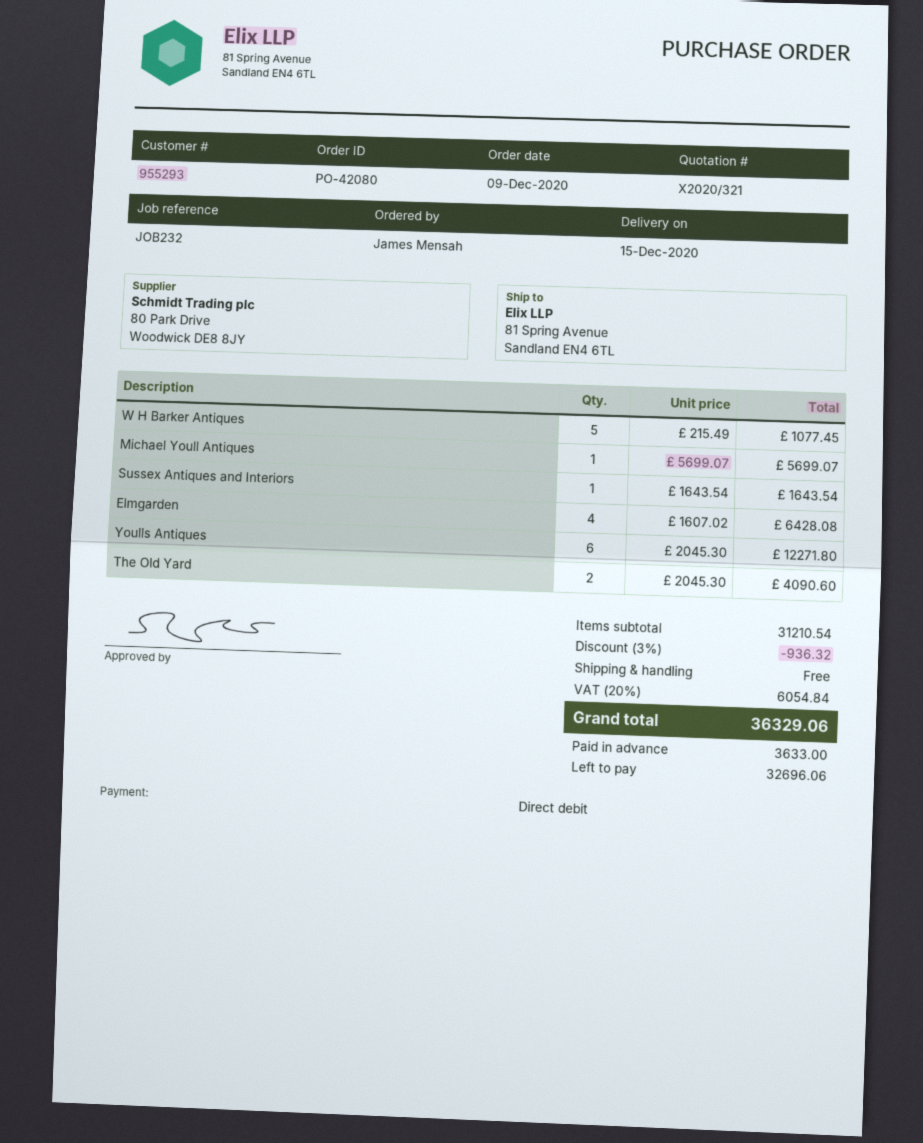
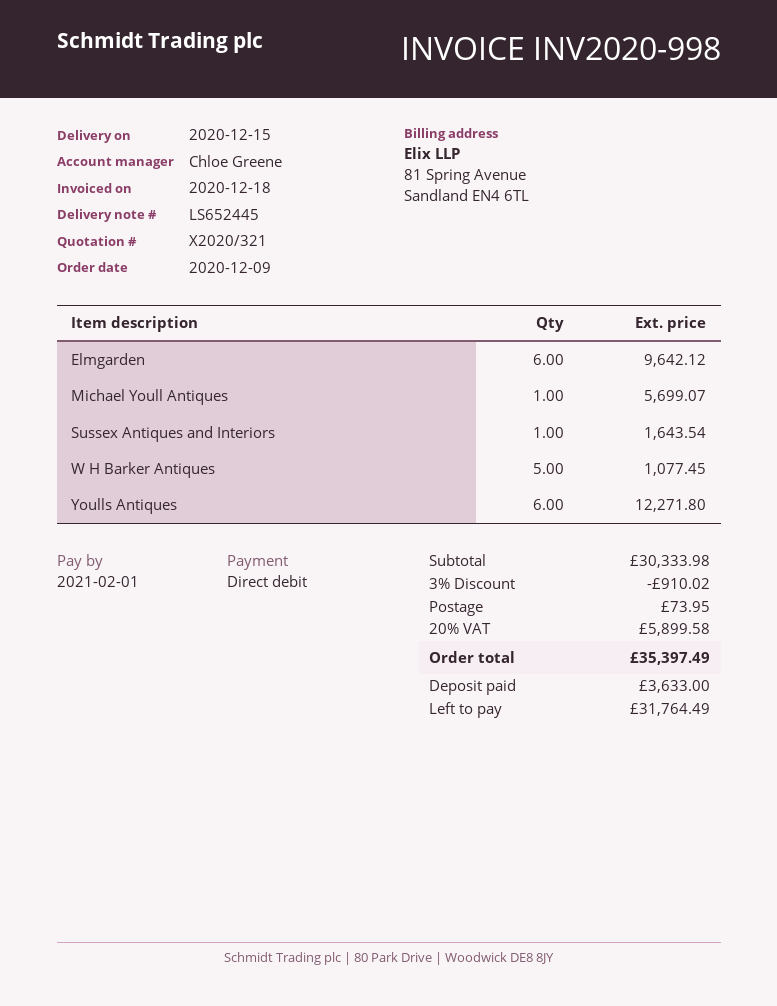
Elmgarden: 4 for 6428.08 -> 6 for 9642.12
The Old Yard: 2 for 4090.60 -> none
subtotal: 31210.54 -> 30333.98
discount: 3% = 936.32 -> 3% = 910.02
shipping: 0.00 -> 73.95
tax: 20% = 6054.84 -> 20% = 5899.58
total: 36329.06 -> 35397.49
balance: 32696.06 -> 31764.49

